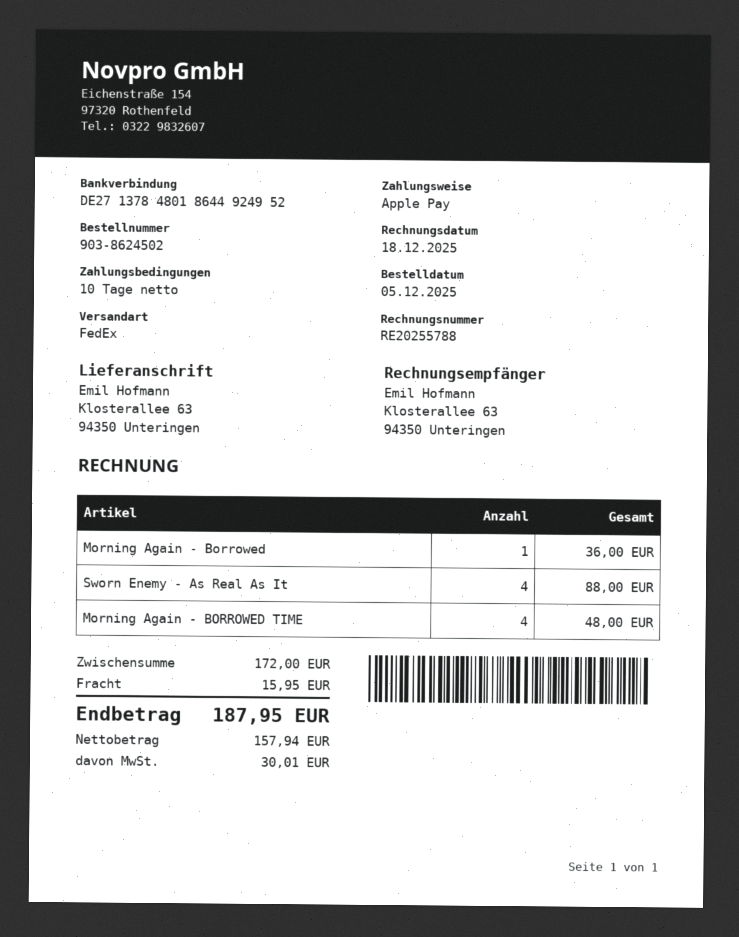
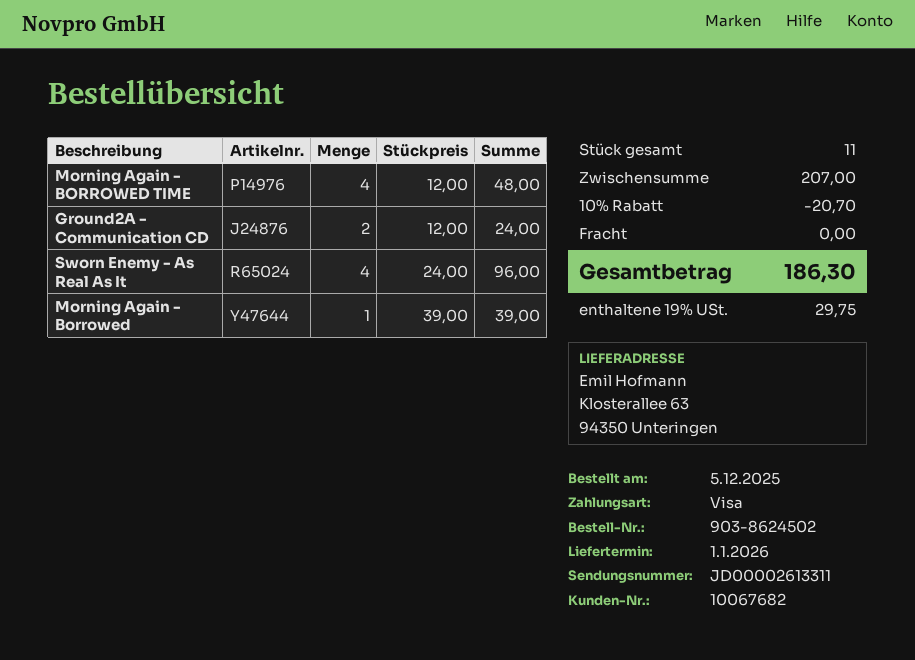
payment method: Apple Pay -> Visa
Morning Again - Borrowed: 1 for 36.00 -> 1 for 39.00
Sworn Enemy - As Real As It: 4 for 88.00 -> 4 for 96.00
Ground2A - Communication CD: none -> 2 for 24.00
subtotal: 172.00 -> 207.00
discount: none -> 10% = 20.70
shipping: 15.95 -> 0.00
tax: 30.01 -> 29.75
total: 187.95 -> 186.30

